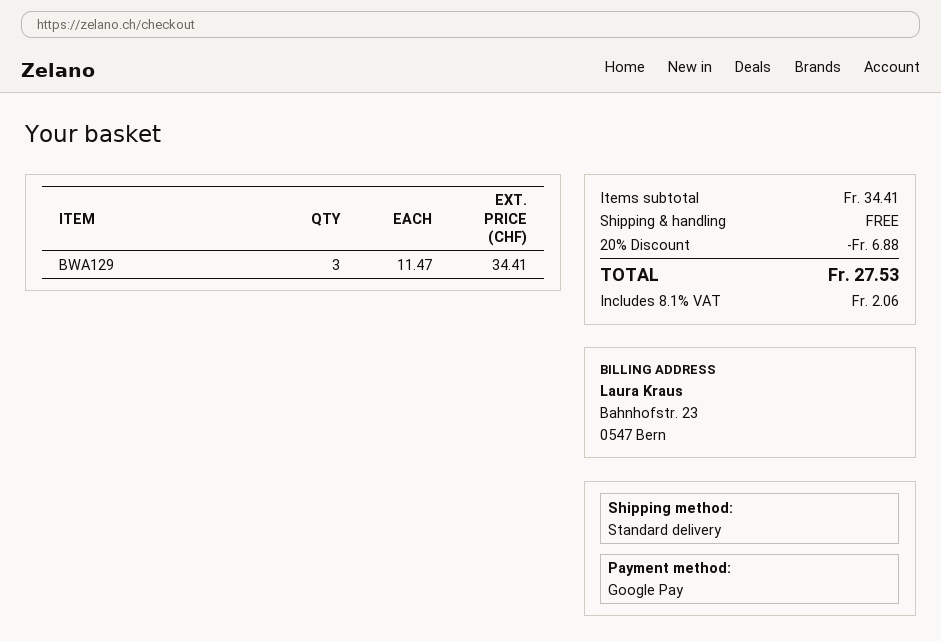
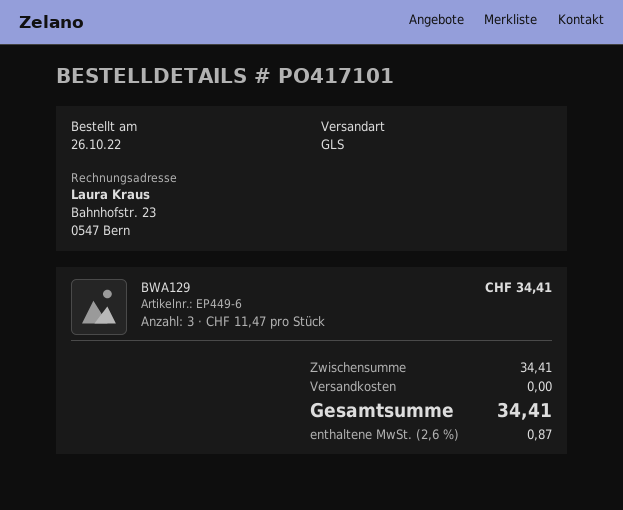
shipping method: standard -> GLS
discount: 20% = 6.88 -> none
tax: 8.1% = 2.06 -> 2.6% = 0.87
total: 27.53 -> 34.41

